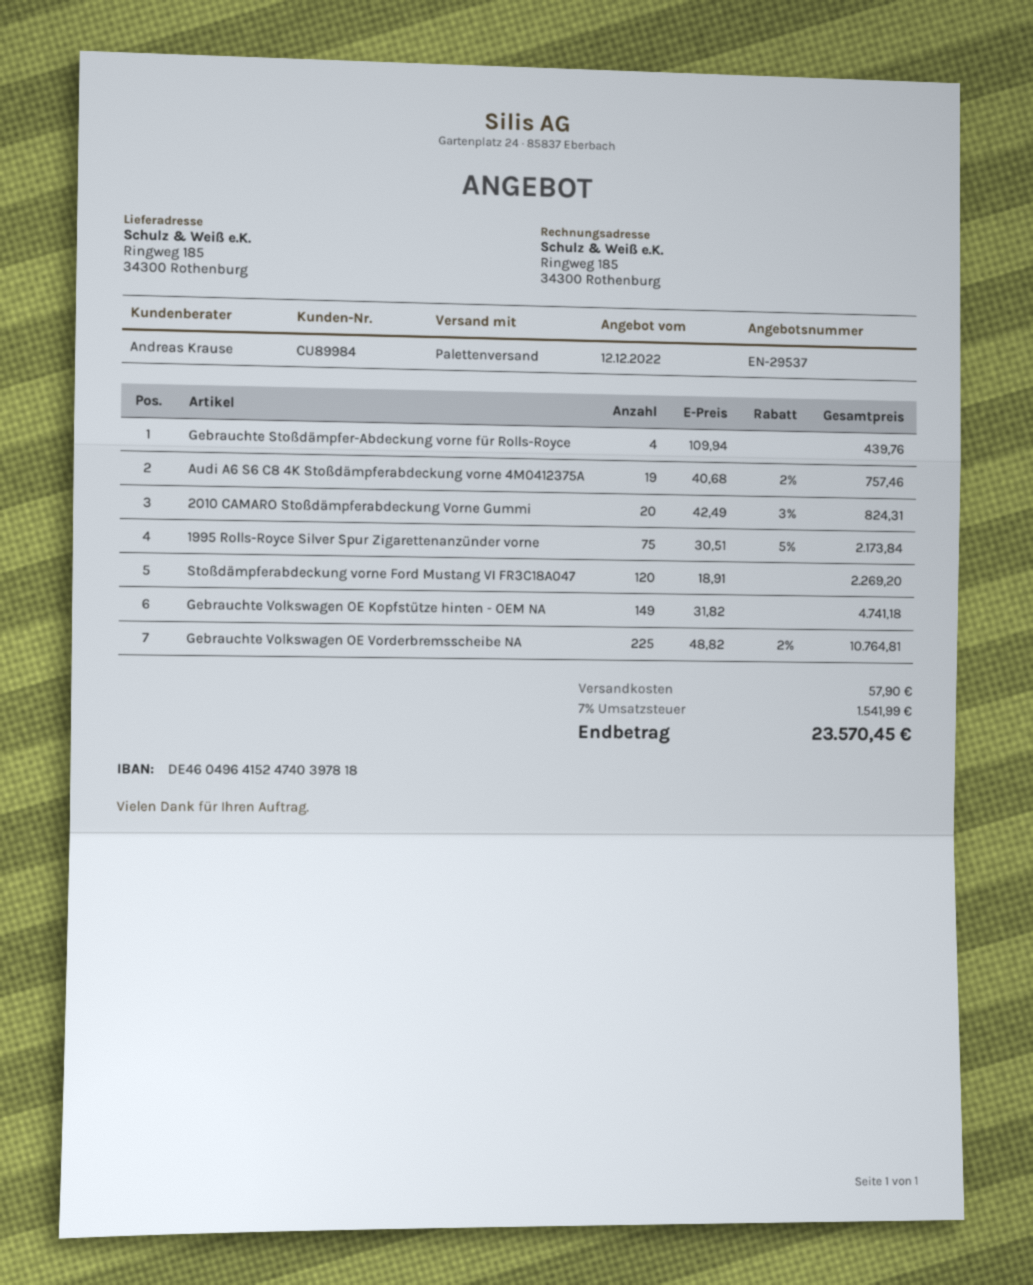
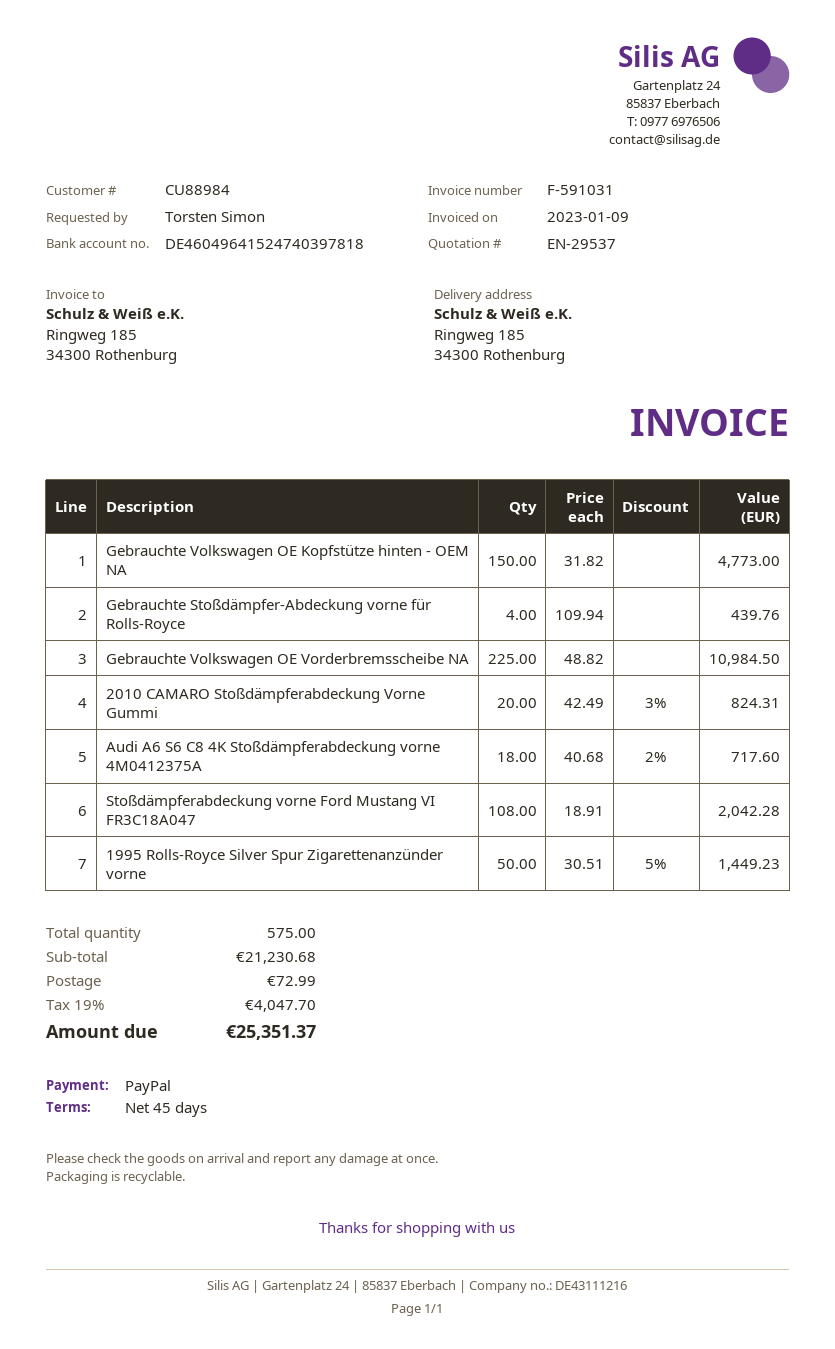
customer number: CU89984 -> CU88984
Audi A6 S6 C8 4K Stoßdämpferabdeckung vorne 4M0412375A: 19 x 40.68 - 2% = 757.46 -> 18 x 40.68 - 2% = 717.60
1995 Rolls-Royce Silver Spur Zigarettenanzünder vorne: 75 x 30.51 - 5% = 2173.84 -> 50 x 30.51 - 5% = 1449.23
Stoßdämpferabdeckung vorne Ford Mustang VI FR3C18A047: 120 x 18.91 = 2269.20 -> 108 x 18.91 = 2042.28
Gebrauchte Volkswagen OE Kopfstütze hinten - OEM NA: 149 x 31.82 = 4741.18 -> 150 x 31.82 = 4773.00
Gebrauchte Volkswagen OE Vorderbremsscheibe NA: 225 x 48.82 - 2% = 10764.81 -> 225 x 48.82 = 10984.50
shipping: 57.90 -> 72.99
tax: 7% = 1541.99 -> 19% = 4047.70
total: 23570.45 -> 25351.37

